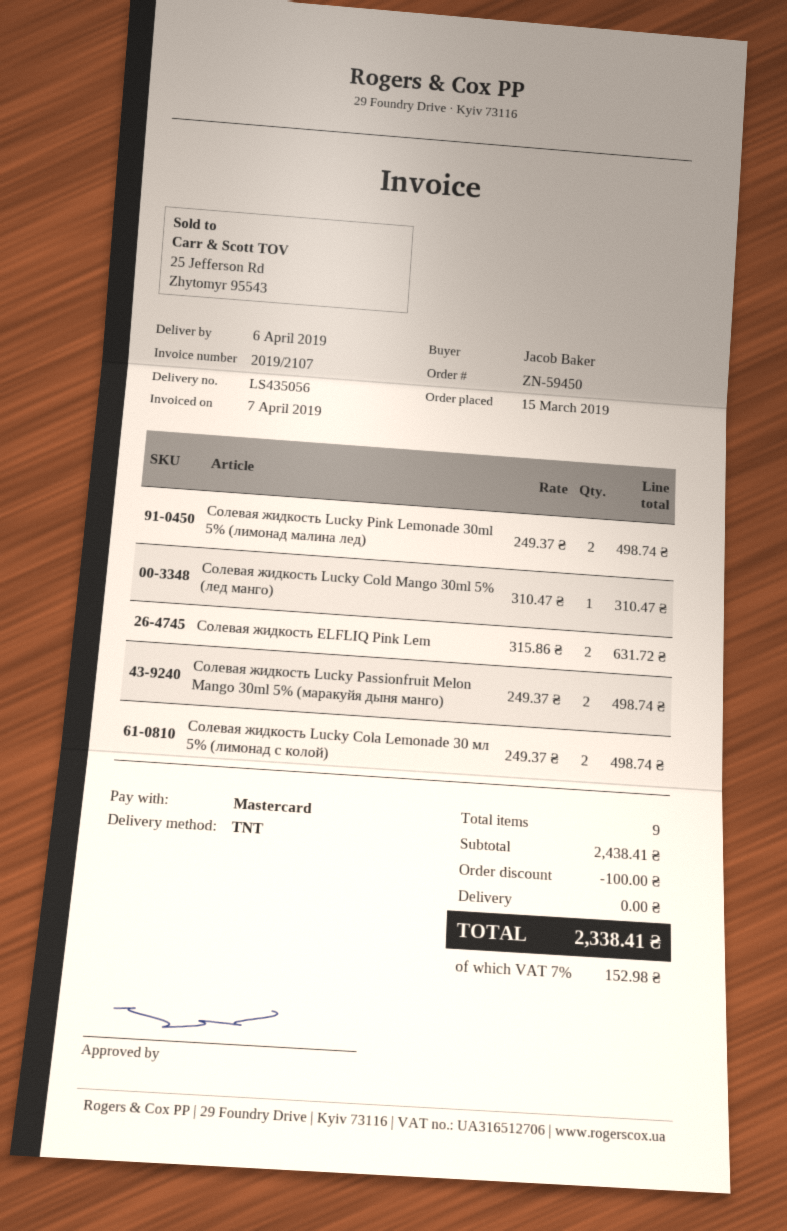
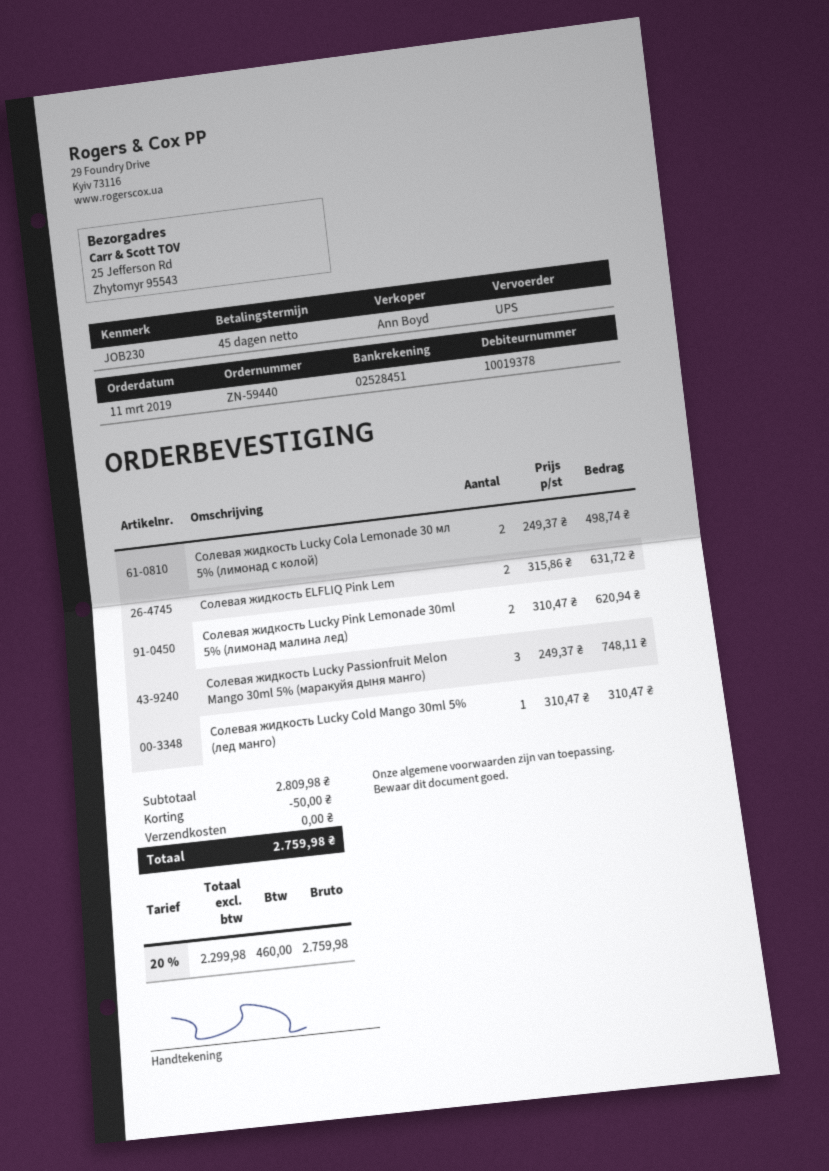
order number: ZN-59450 -> ZN-59440
order date: 2019-03-15 -> 2019-03-11
shipping method: TNT -> UPS
Солевая жидкость Lucky Pink Lemonade 30ml 5% (лимонад малина лед): 2 x 249.37 = 498.74 -> 2 x 310.47 = 620.94
Солевая жидкость Lucky Passionfruit Melon Mango 30ml 5% (маракуйя дыня манго): 2 x 249.37 = 498.74 -> 3 x 249.37 = 748.11
subtotal: 2438.41 -> 2809.98
discount: 100.00 -> 50.00
tax: 7% = 152.98 -> 20% = 460.00
total: 2338.41 -> 2759.98

